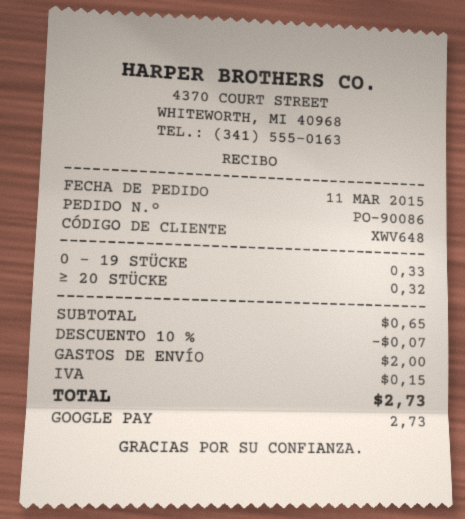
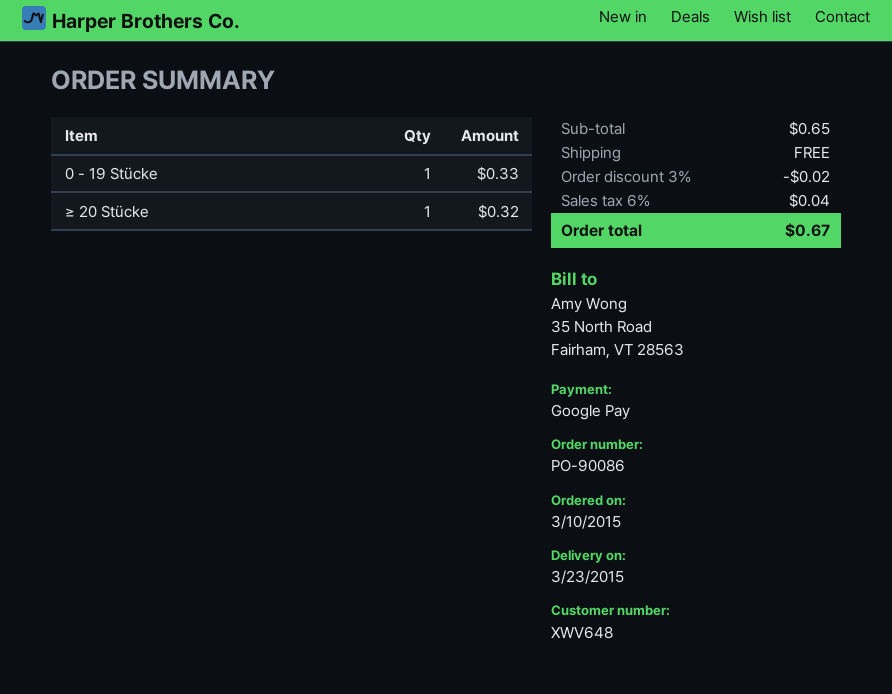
order date: 2015-03-11 -> 2015-03-10
discount: 10% = 0.07 -> 3% = 0.02
shipping: 2.00 -> 0.00
tax: 0.15 -> 0.04
total: 2.73 -> 0.67

